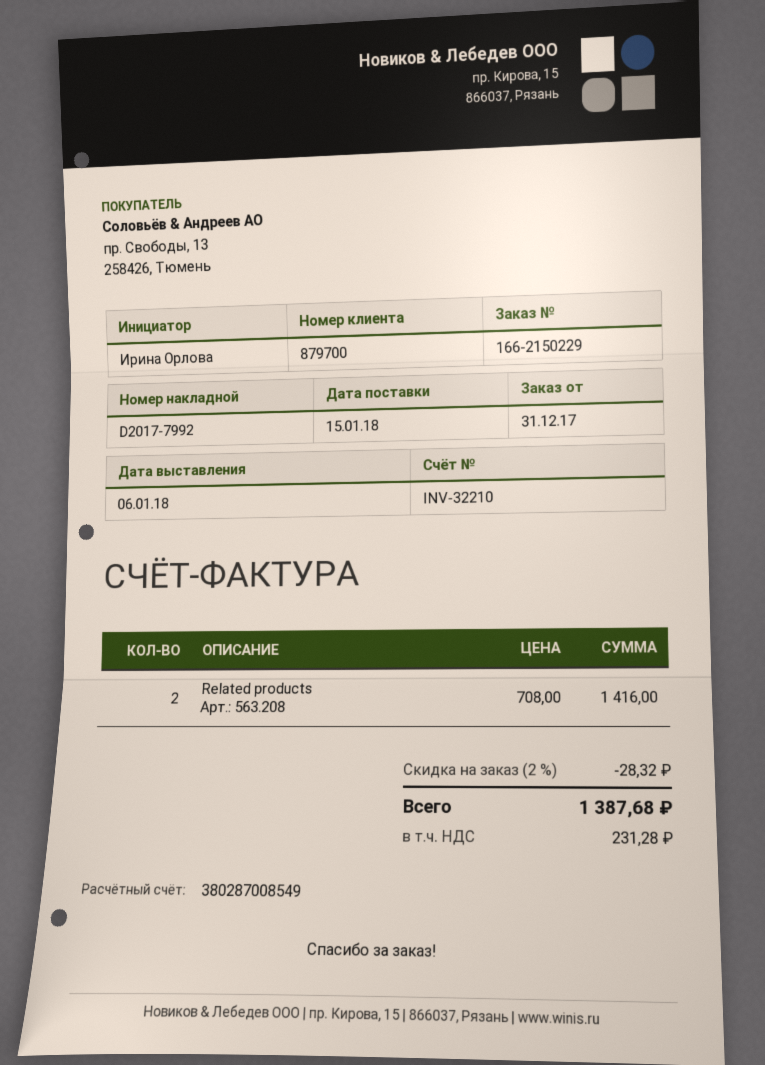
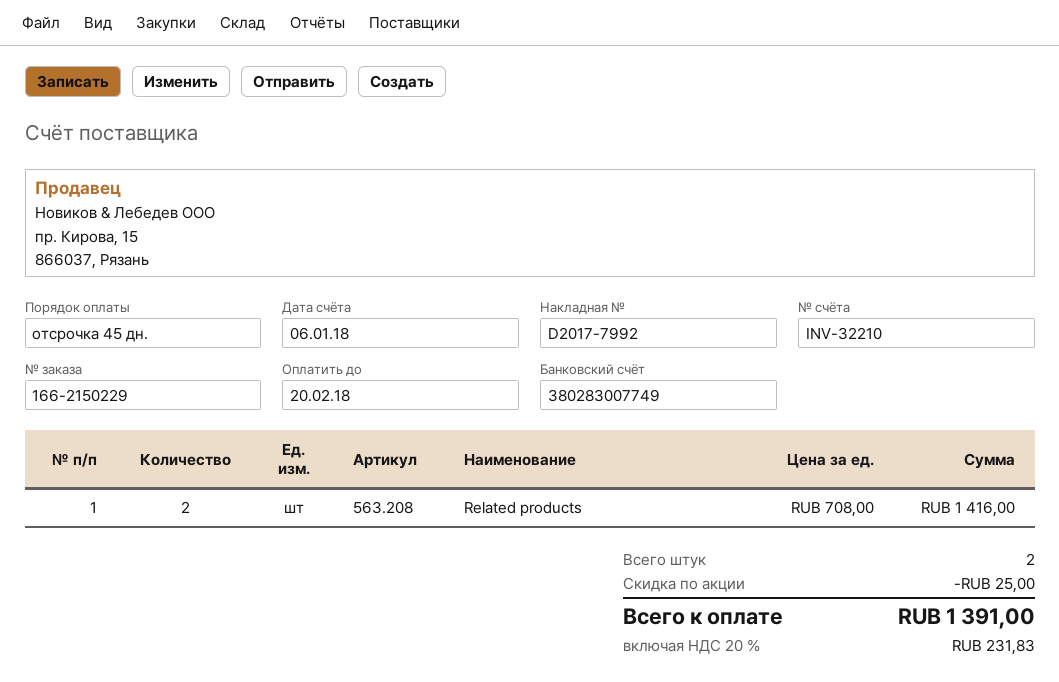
bank account: 380287008549 -> 380283007749
discount: 28.32 -> 25.00
tax: 231.28 -> 231.83
total: 1387.68 -> 1391.00

